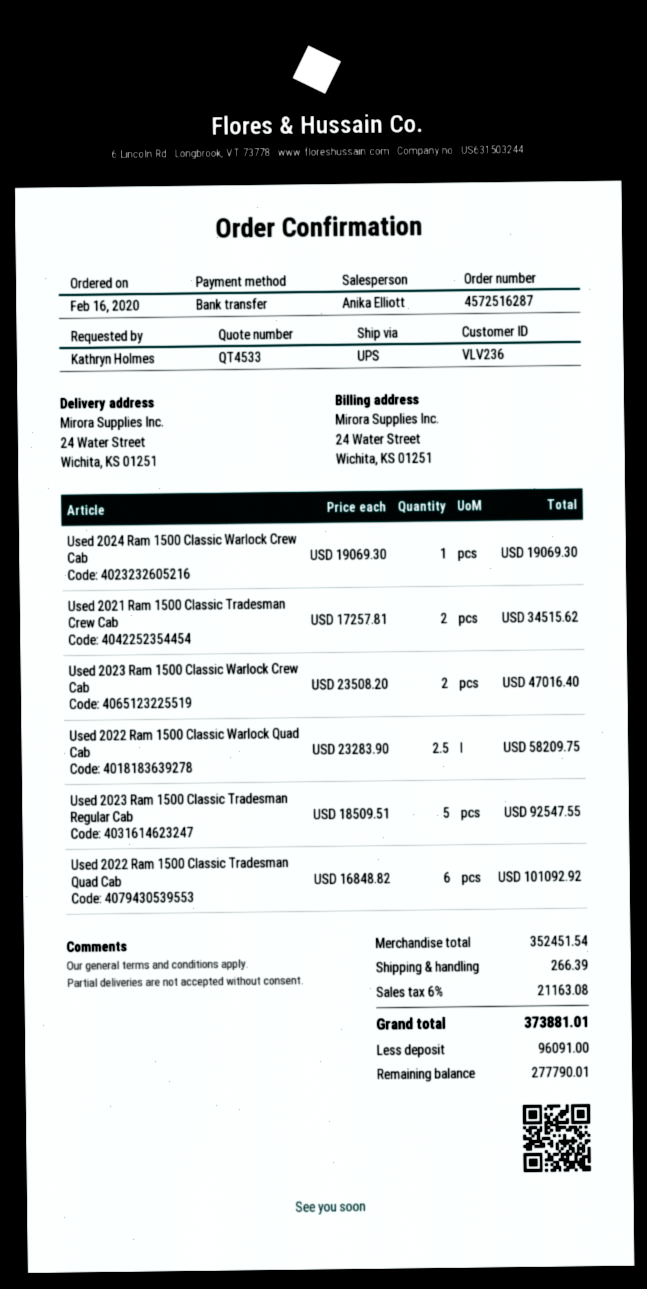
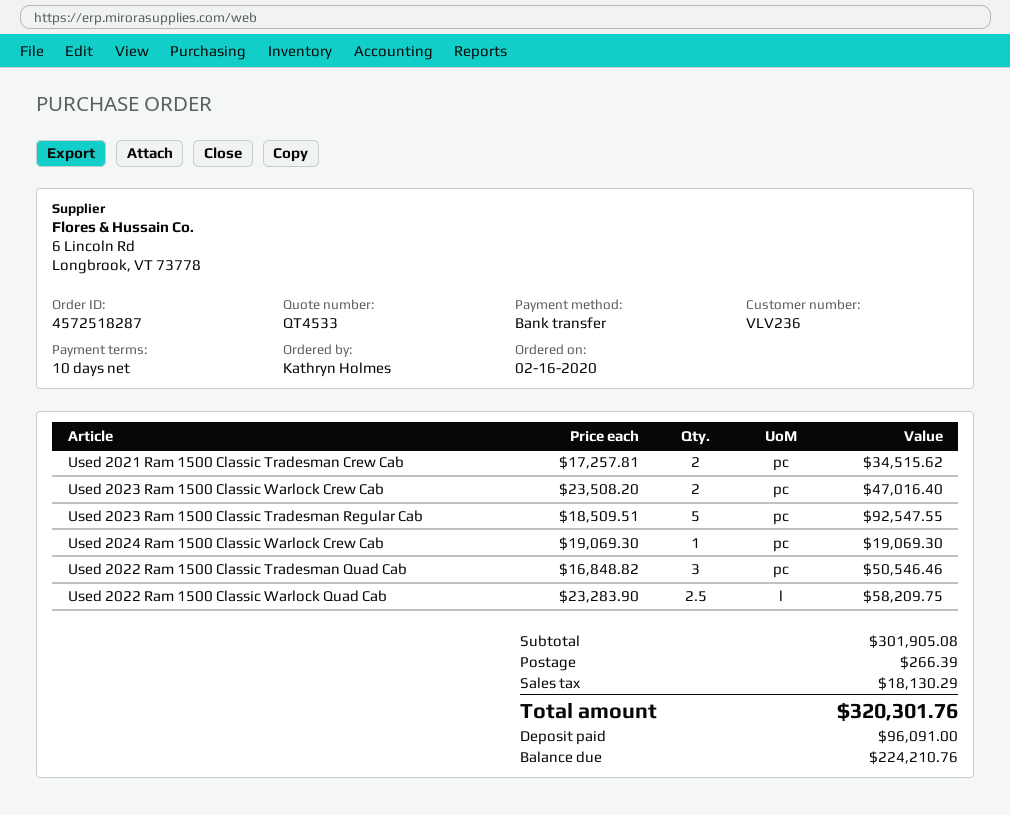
order number: 4572516287 -> 4572518287
Used 2022 Ram 1500 Classic Tradesman Quad Cab: 6 x 16848.82 = 101092.92 -> 3 x 16848.82 = 50546.46
subtotal: 352451.54 -> 301905.08
tax: 21163.08 -> 18130.29
total: 373881.01 -> 320301.76
balance: 277790.01 -> 224210.76

